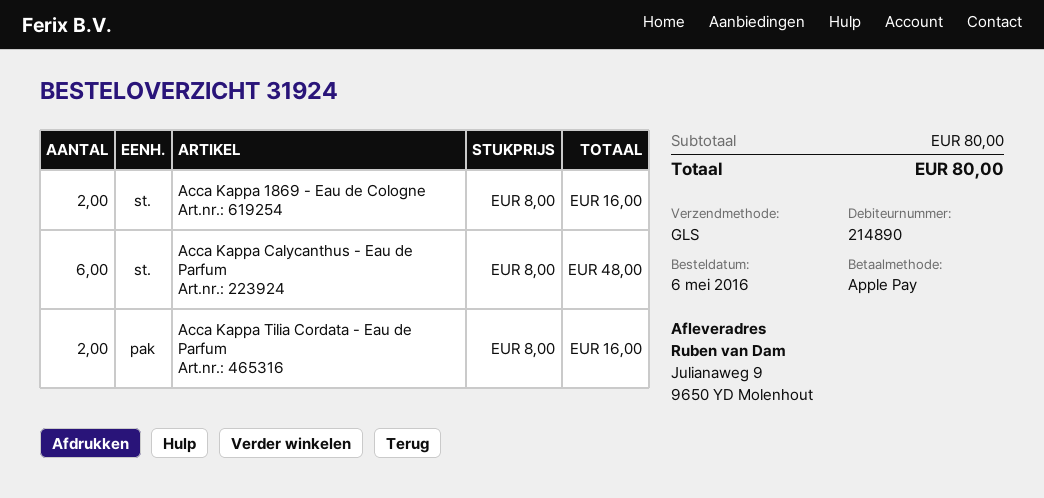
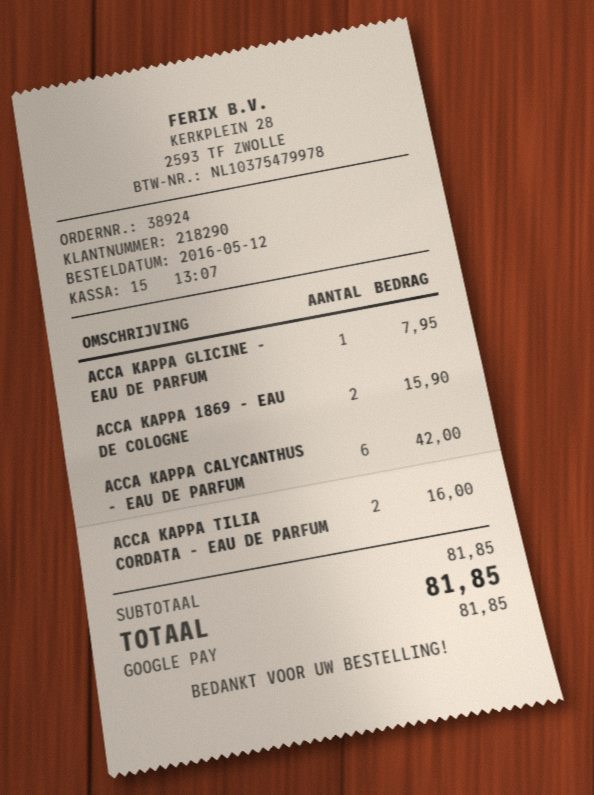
order number: 31924 -> 38924
order date: 2016-05-06 -> 2016-05-12
customer number: 214890 -> 218290
payment method: Apple Pay -> Google Pay
Acca Kappa 1869 - Eau de Cologne: 2 for 16.00 -> 2 for 15.90
Acca Kappa Calycanthus - Eau de Parfum: 6 for 48.00 -> 6 for 42.00
ACCA KAPPA GLICINE - EAU DE PARFUM: none -> 1 for 7.95
subtotal: 80.00 -> 81.85
total: 80.00 -> 81.85

